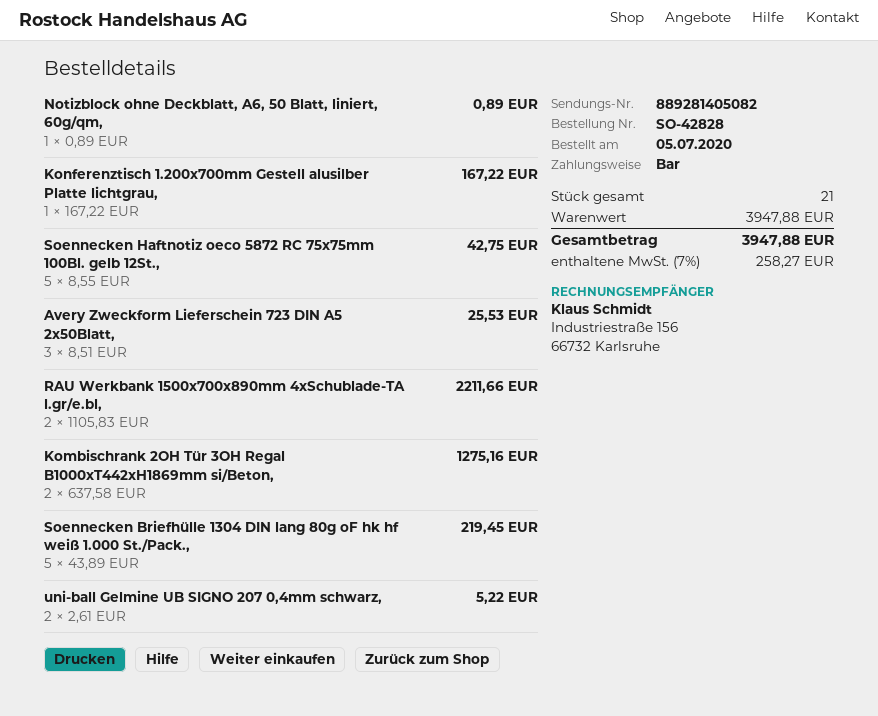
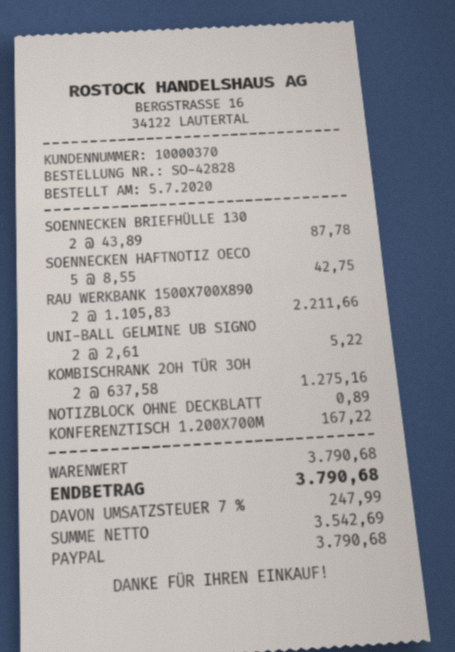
payment method: cash -> PayPal
Avery Zweckform Lieferschein 723 DIN A5 2x50Blatt,: 3 x 8.51 = 25.53 -> none
Soennecken Briefhülle 1304 DIN lang 80g oF hk hf weiß 1.000 St./Pack.,: 5 x 43.89 = 219.45 -> 2 x 43.89 = 87.78
subtotal: 3947.88 -> 3790.68
tax: 7% = 258.27 -> 7% = 247.99
total: 3947.88 -> 3790.68

